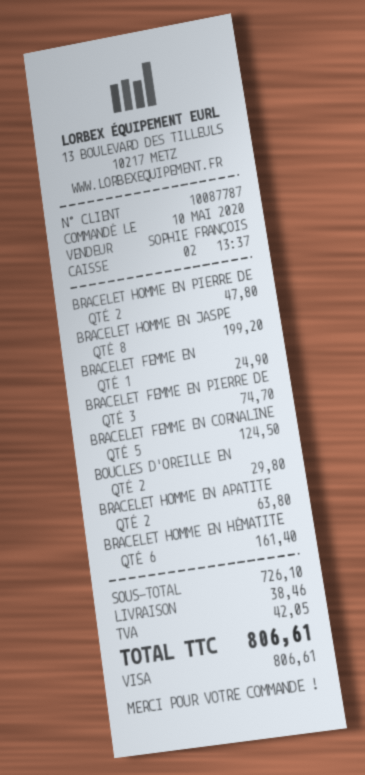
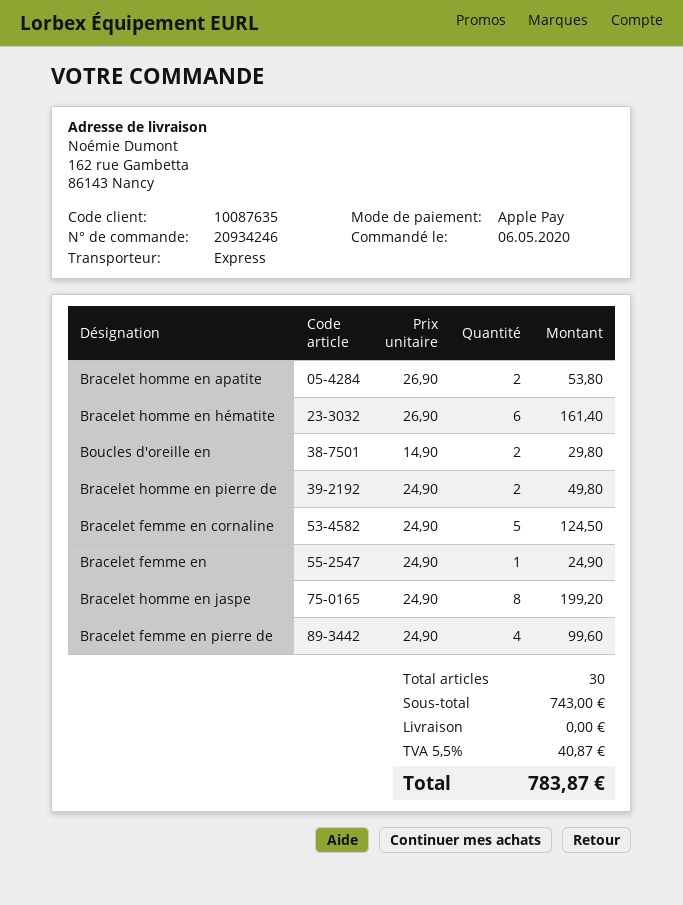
order date: 2020-05-10 -> 2020-05-06
customer number: 10087787 -> 10087635
payment method: Visa -> Apple Pay
BRACELET HOMME EN PIERRE DE: 2 for 47.80 -> 2 for 49.80
BRACELET FEMME EN PIERRE DE: 3 for 74.70 -> 4 for 99.60
BRACELET HOMME EN APATITE: 2 for 63.80 -> 2 for 53.80
subtotal: 726.10 -> 743.00
shipping: 38.46 -> 0.00
tax: 42.05 -> 40.87
total: 806.61 -> 783.87

